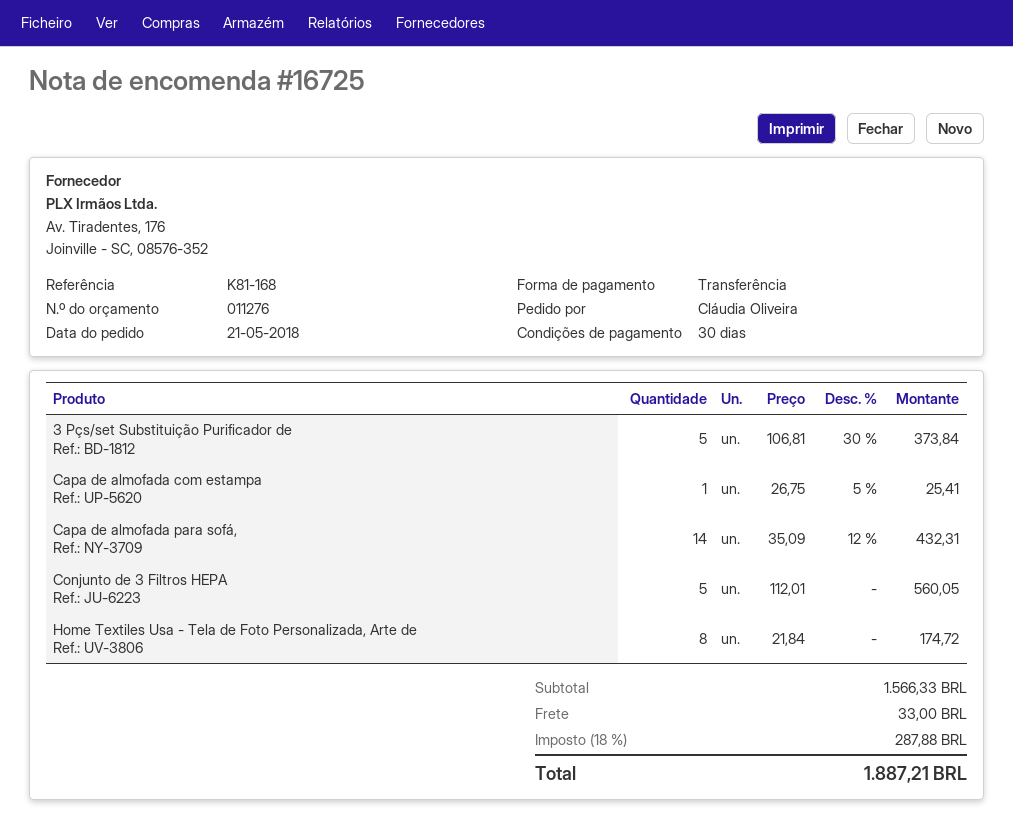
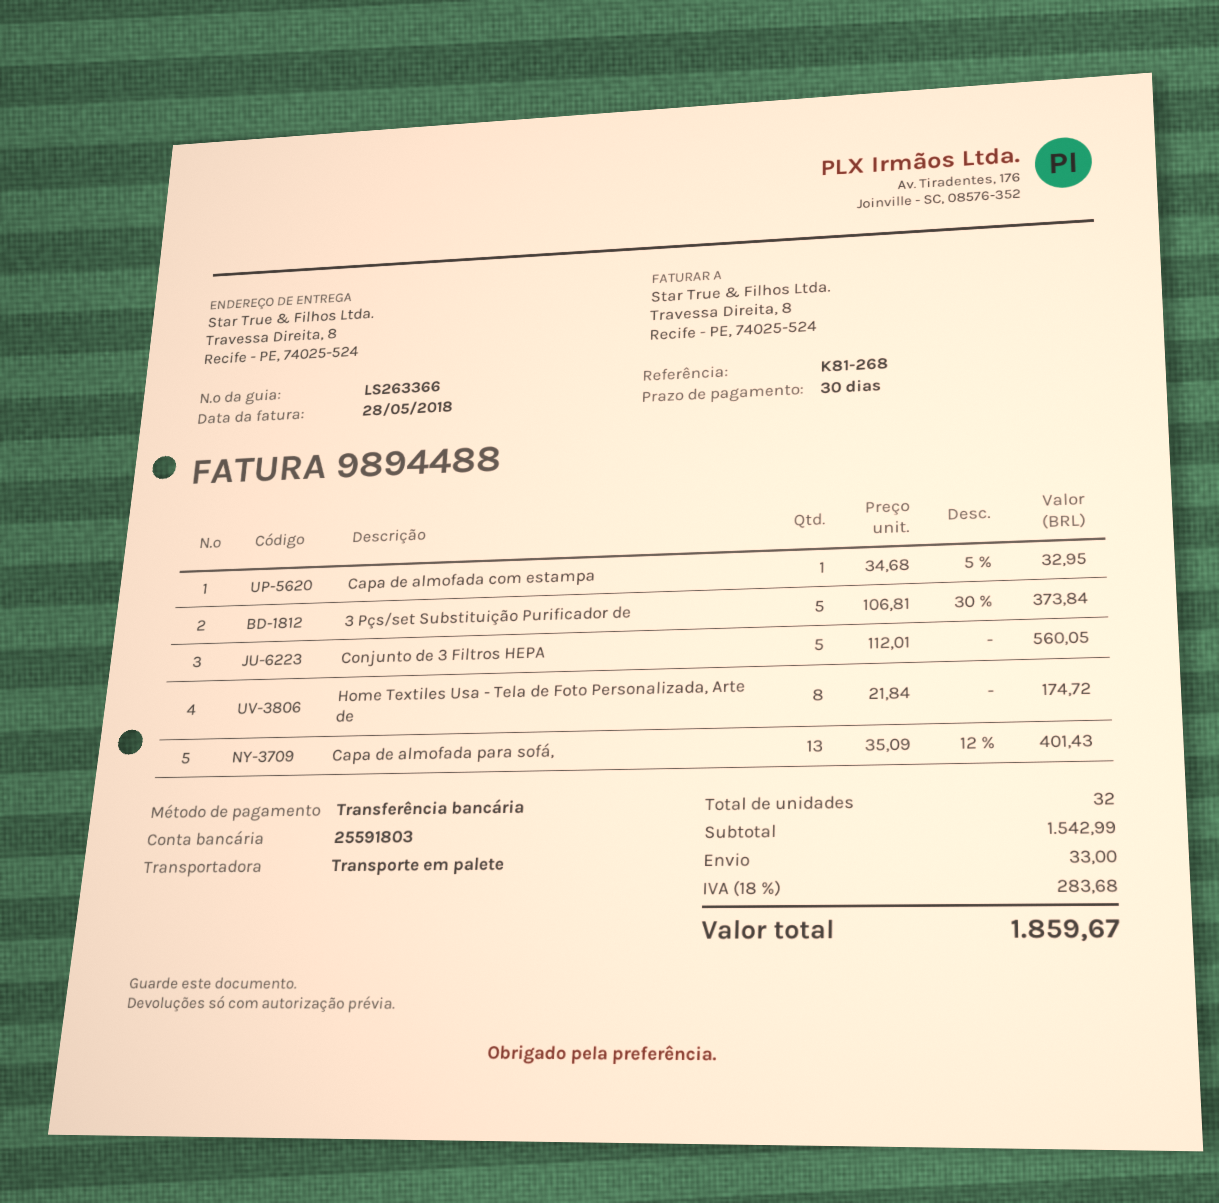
reference: K81-168 -> K81-268
Capa de almofada com estampa: 1 x 26.75 - 5% = 25.41 -> 1 x 34.68 - 5% = 32.95
Capa de almofada para sofá,: 14 x 35.09 - 12% = 432.31 -> 13 x 35.09 - 12% = 401.43
subtotal: 1566.33 -> 1542.99
tax: 18% = 287.88 -> 18% = 283.68
total: 1887.21 -> 1859.67

